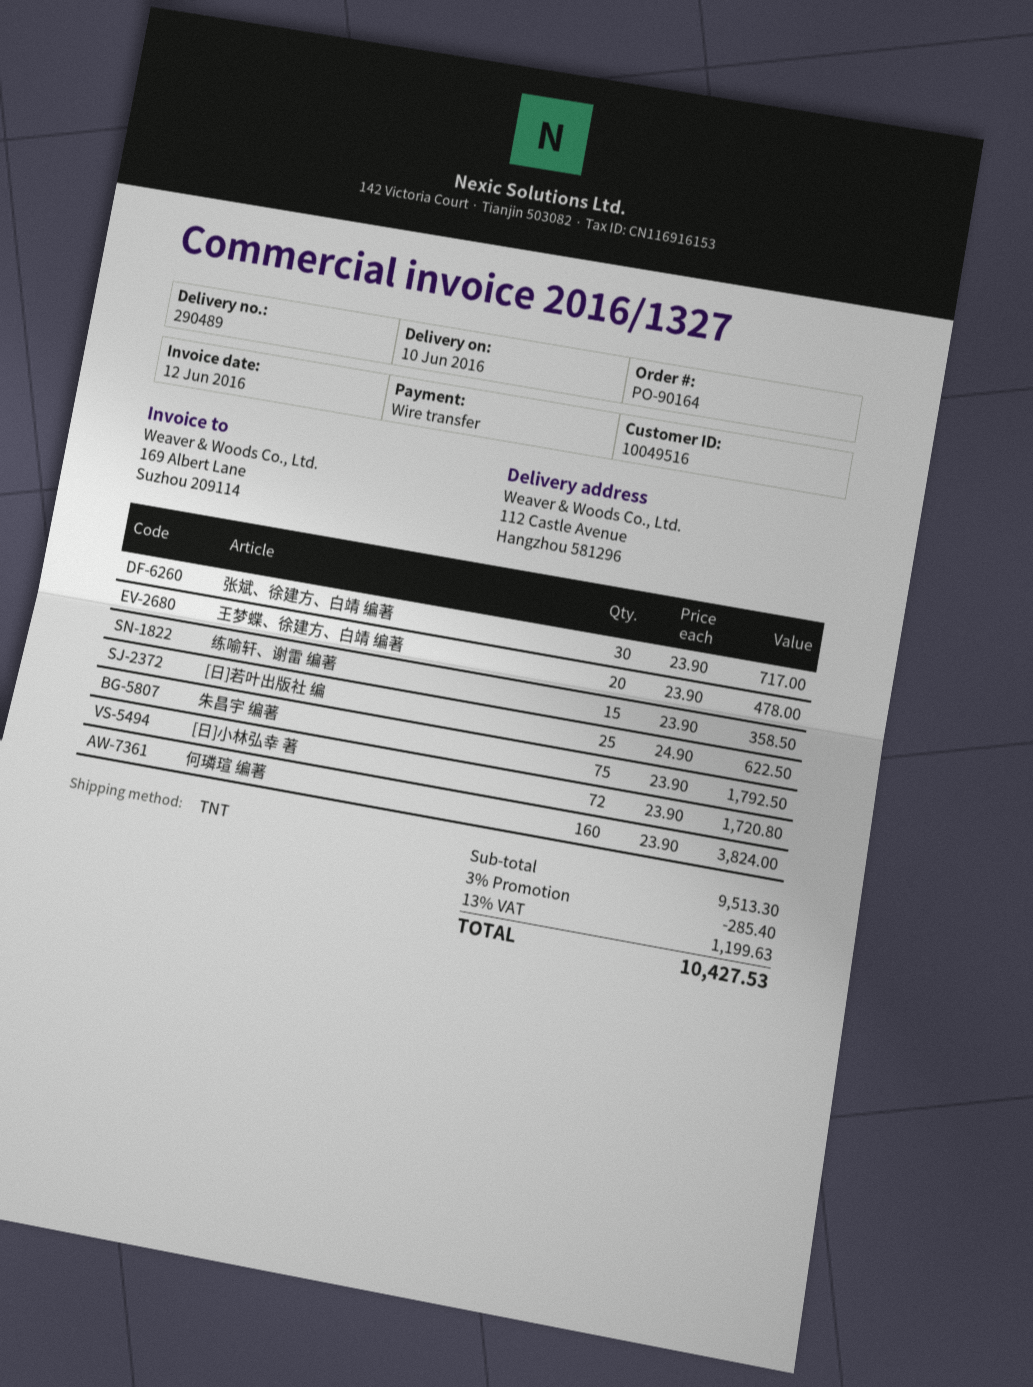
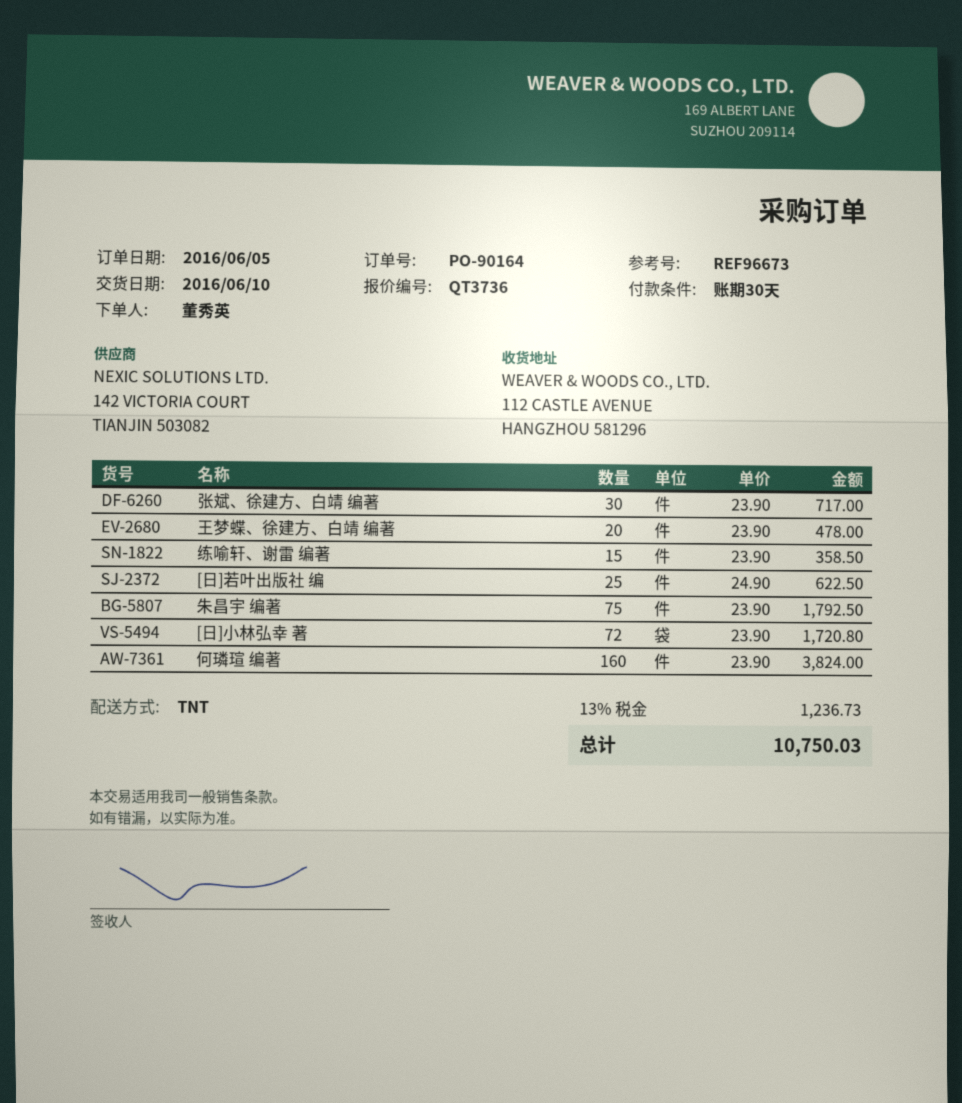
discount: 3% = 285.40 -> none
tax: 13% = 1199.63 -> 13% = 1236.73
total: 10427.53 -> 10750.03

